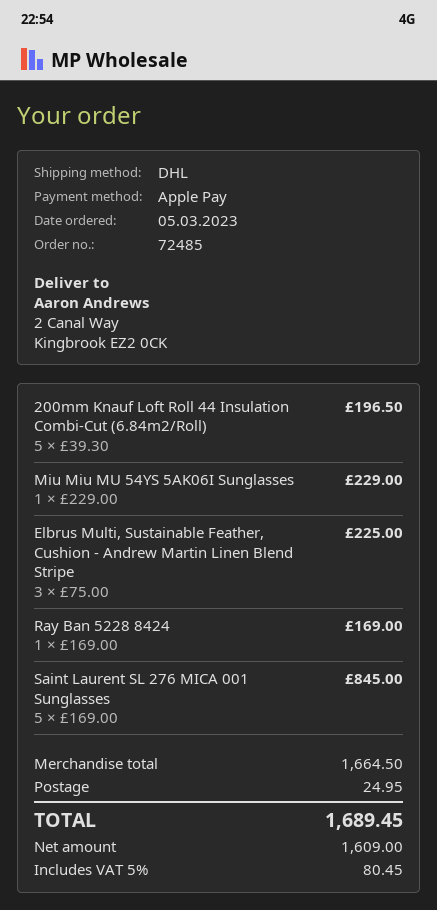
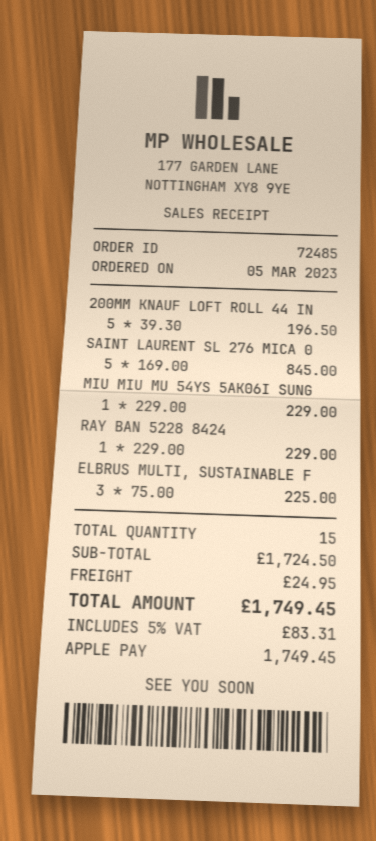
Ray Ban 5228 8424: 1 x 169.00 = 169.00 -> 1 x 229.00 = 229.00
subtotal: 1664.50 -> 1724.50
tax: 5% = 80.45 -> 5% = 83.31
total: 1689.45 -> 1749.45

